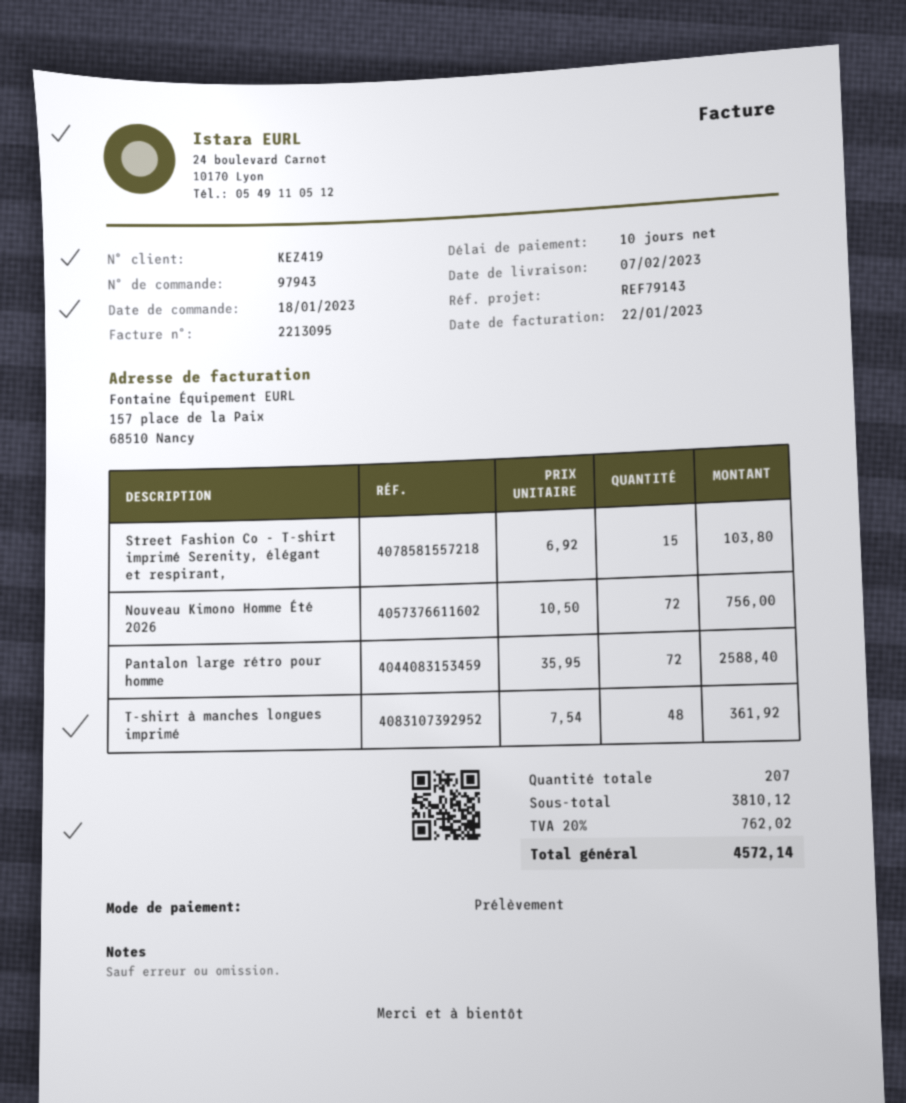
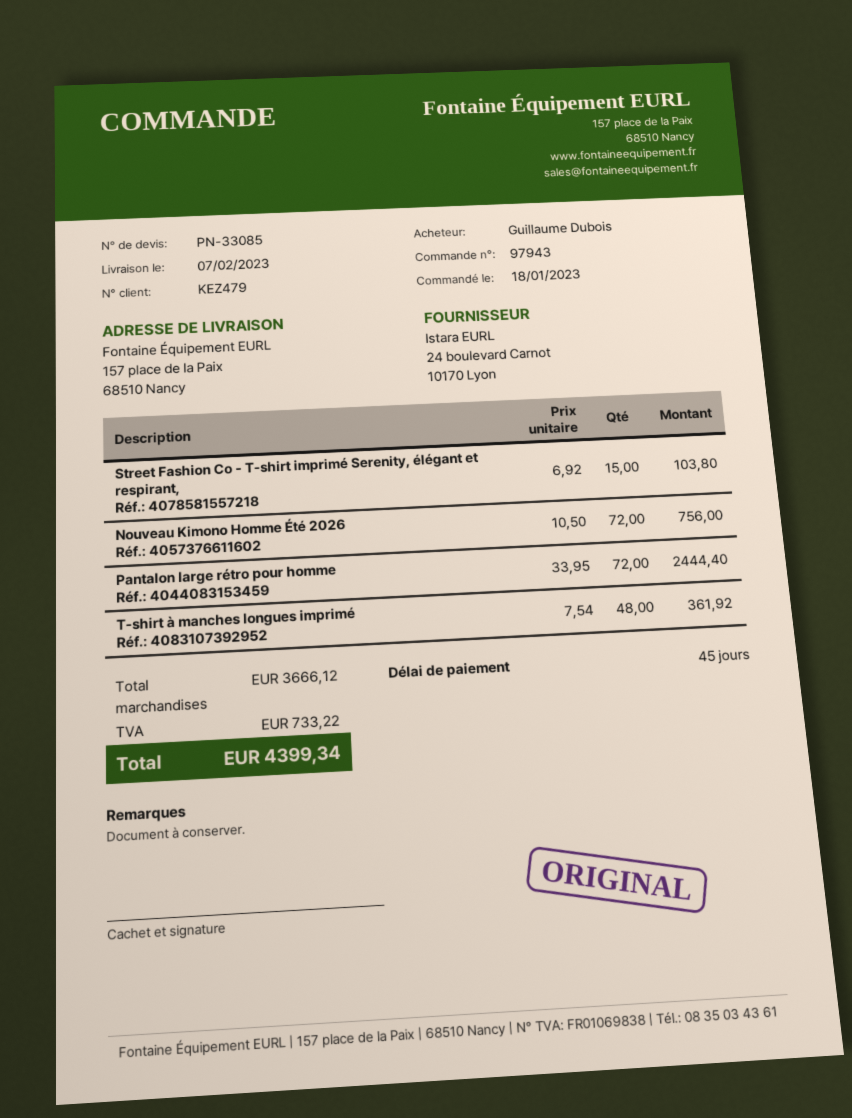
payment terms: 10 days -> 45 days
customer number: KEZ419 -> KEZ479
Pantalon large rétro pour homme: 72 x 35.95 = 2588.40 -> 72 x 33.95 = 2444.40
subtotal: 3810.12 -> 3666.12
tax: 762.02 -> 733.22
total: 4572.14 -> 4399.34

